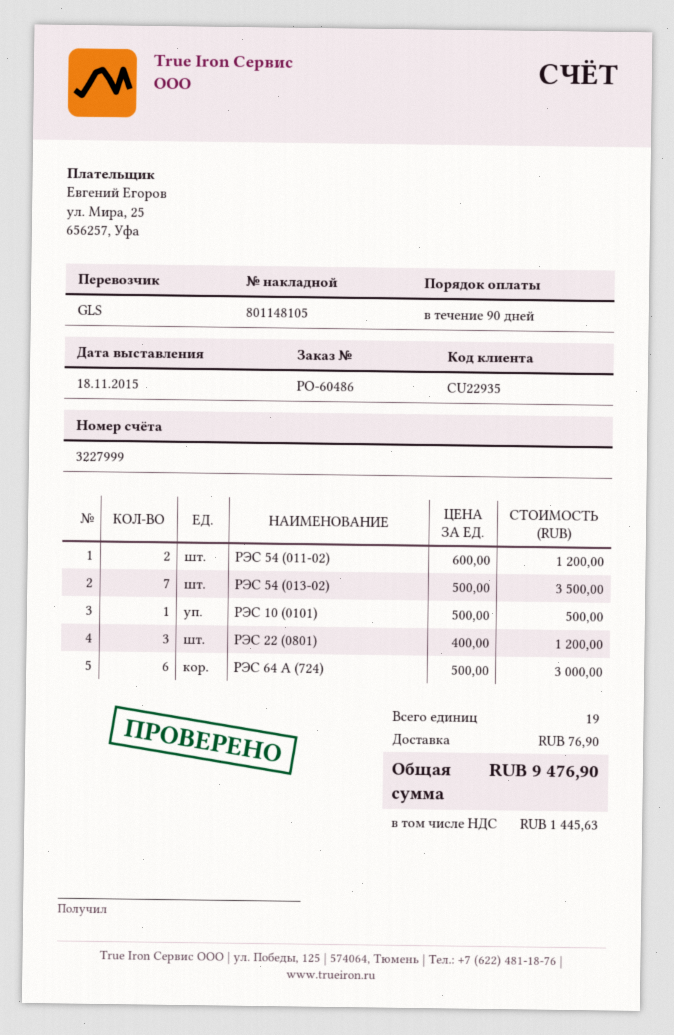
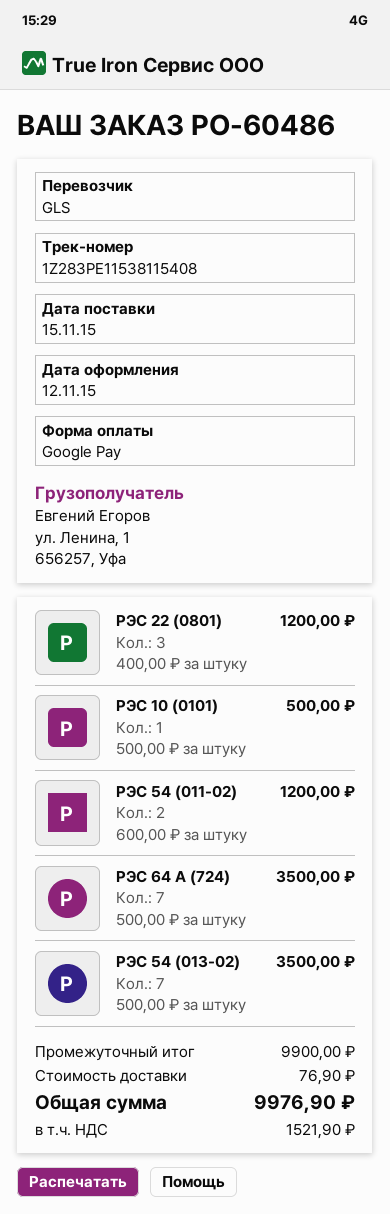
РЭС 64 А (724): 6 x 500.00 = 3000.00 -> 7 x 500.00 = 3500.00
tax: 1445.63 -> 1521.90
total: 9476.90 -> 9976.90

